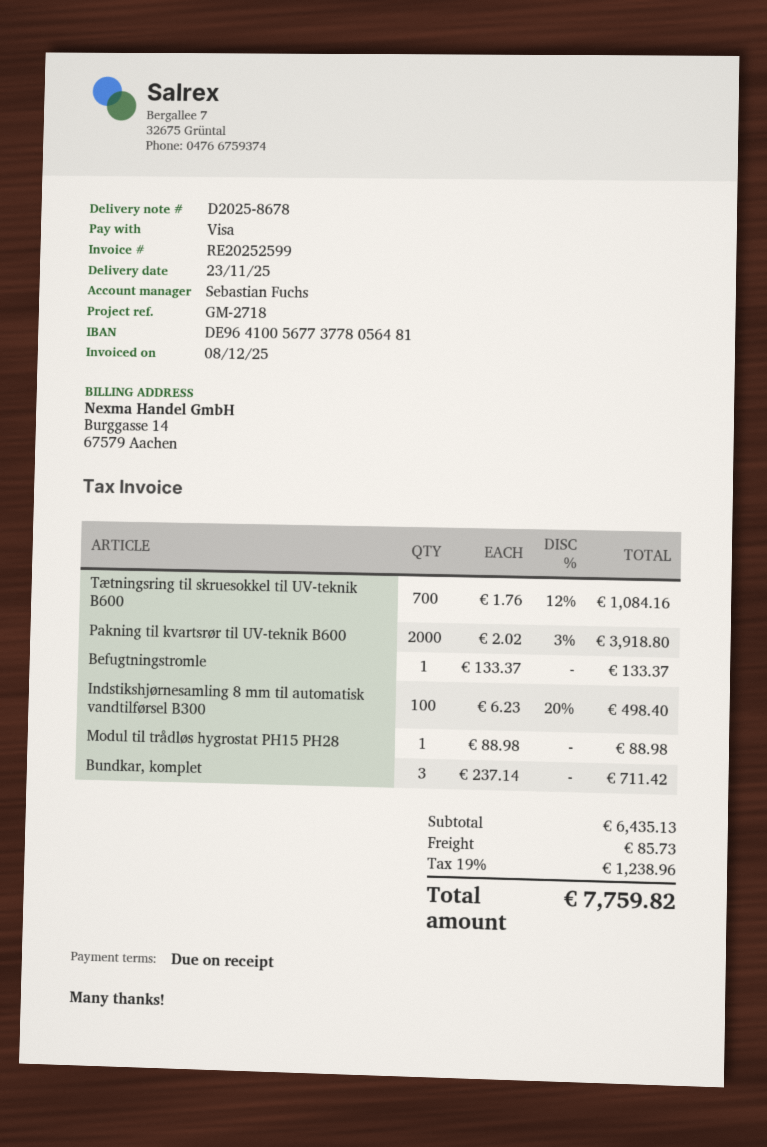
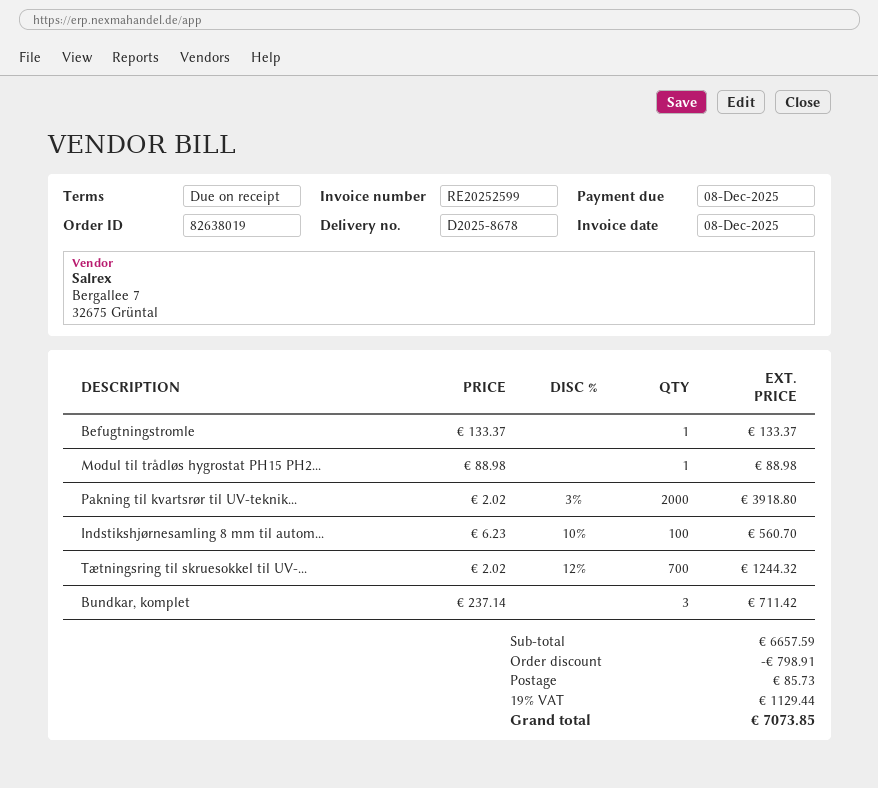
Tætningsring til skruesokkel til UV-teknik B600: 700 x 1.76 - 12% = 1084.16 -> 700 x 2.02 - 12% = 1244.32
Indstikshjørnesamling 8 mm til automatisk vandtilførsel B300: 100 x 6.23 - 20% = 498.40 -> 100 x 6.23 - 10% = 560.70
subtotal: 6435.13 -> 6657.59
discount: none -> 798.91
tax: 19% = 1238.96 -> 19% = 1129.44
total: 7759.82 -> 7073.85

